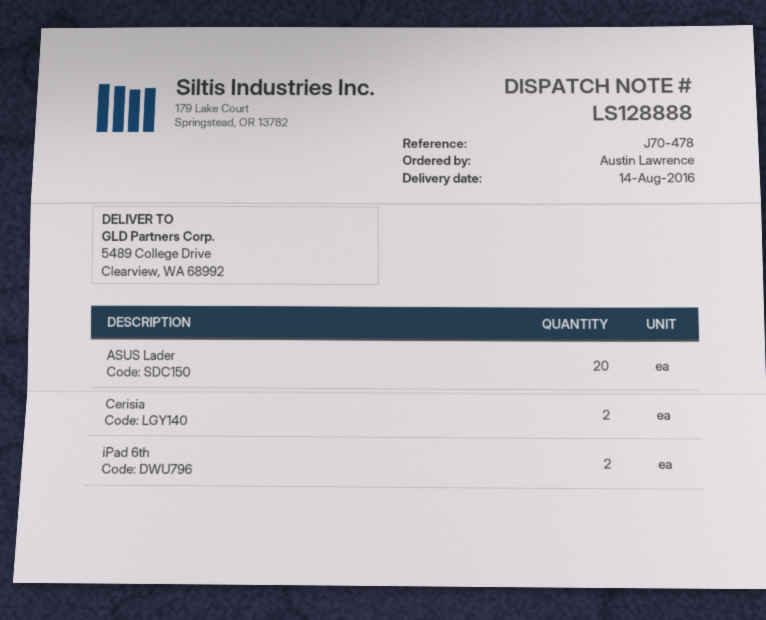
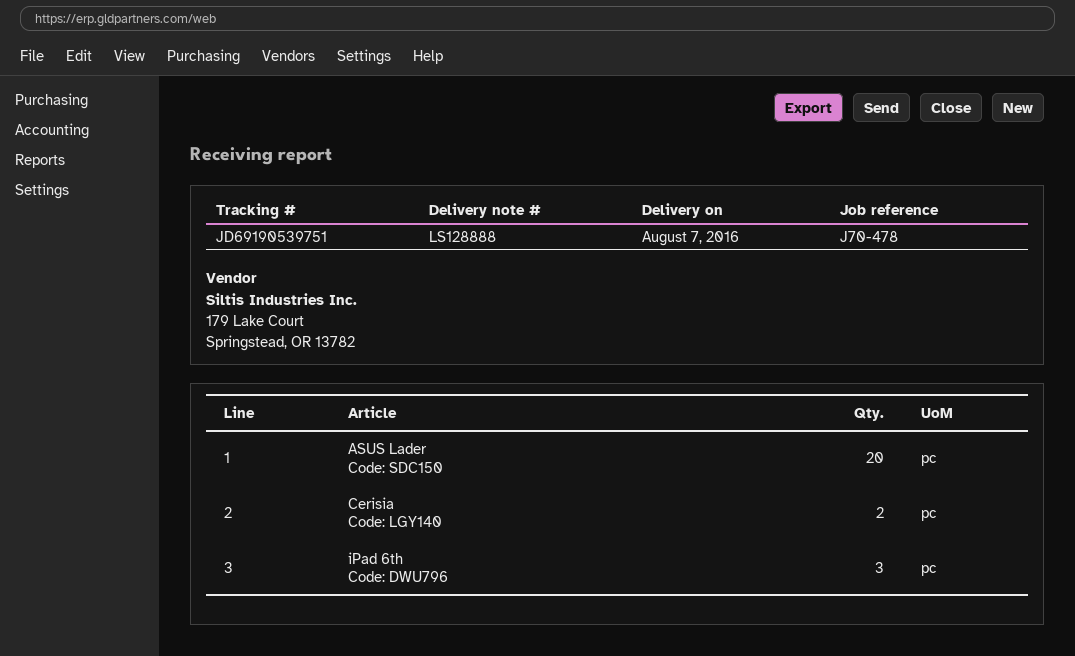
delivery date: 2016-08-14 -> 2016-08-07
iPad 6th: 2 -> 3

